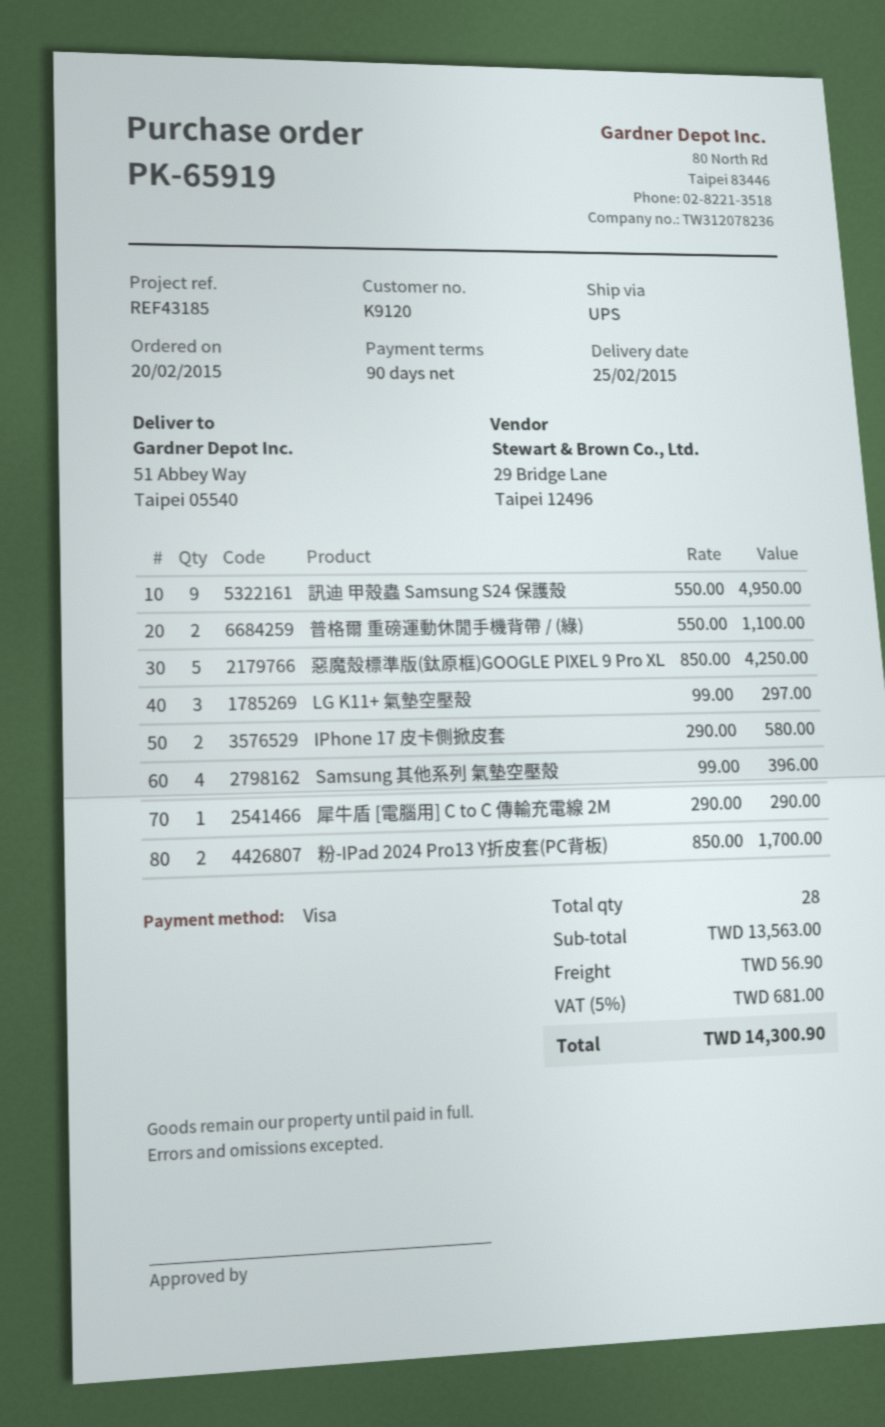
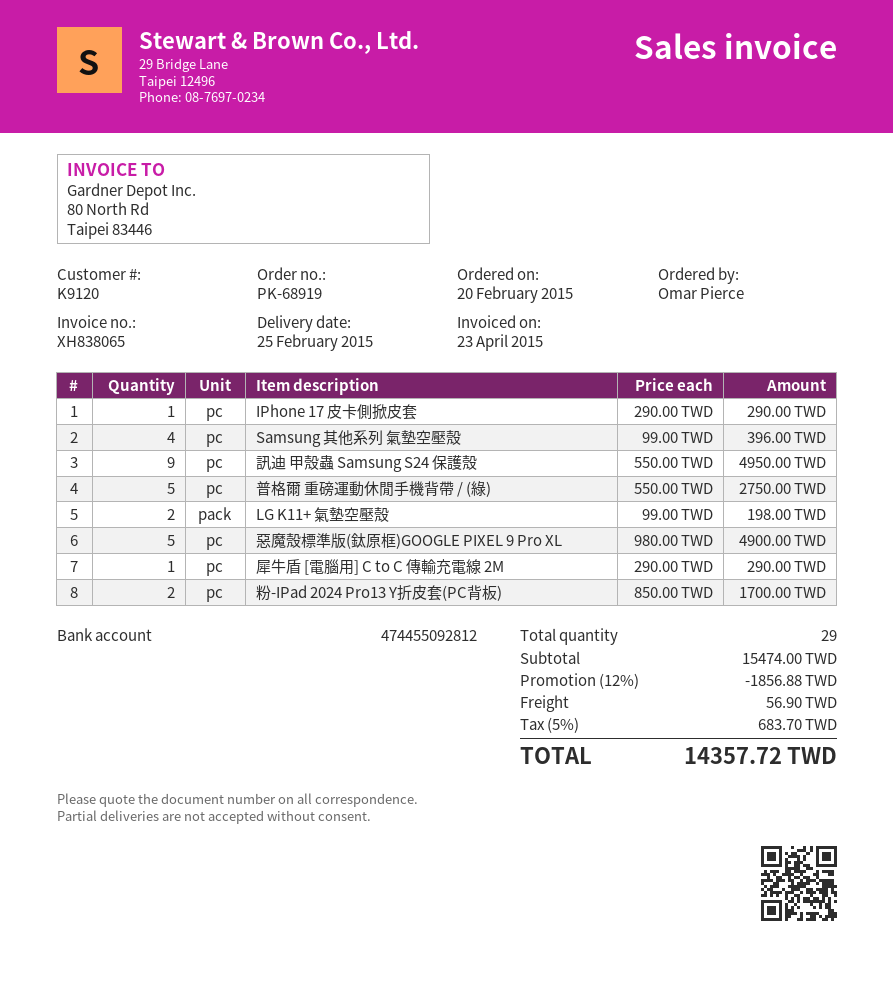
order number: PK-65919 -> PK-68919
普格爾 重磅運動休閒手機背帶 / (綠): 2 x 550.00 = 1100.00 -> 5 x 550.00 = 2750.00
惡魔殼標準版(鈦原框)GOOGLE PIXEL 9 Pro XL: 5 x 850.00 = 4250.00 -> 5 x 980.00 = 4900.00
LG K11+ 氣墊空壓殼: 3 x 99.00 = 297.00 -> 2 x 99.00 = 198.00
IPhone 17 皮卡側掀皮套: 2 x 290.00 = 580.00 -> 1 x 290.00 = 290.00
total quantity: 28 -> 29
subtotal: 13563.00 -> 15474.00
discount: none -> 12% = 1856.88
tax: 5% = 681.00 -> 5% = 683.70
total: 14300.90 -> 14357.72

